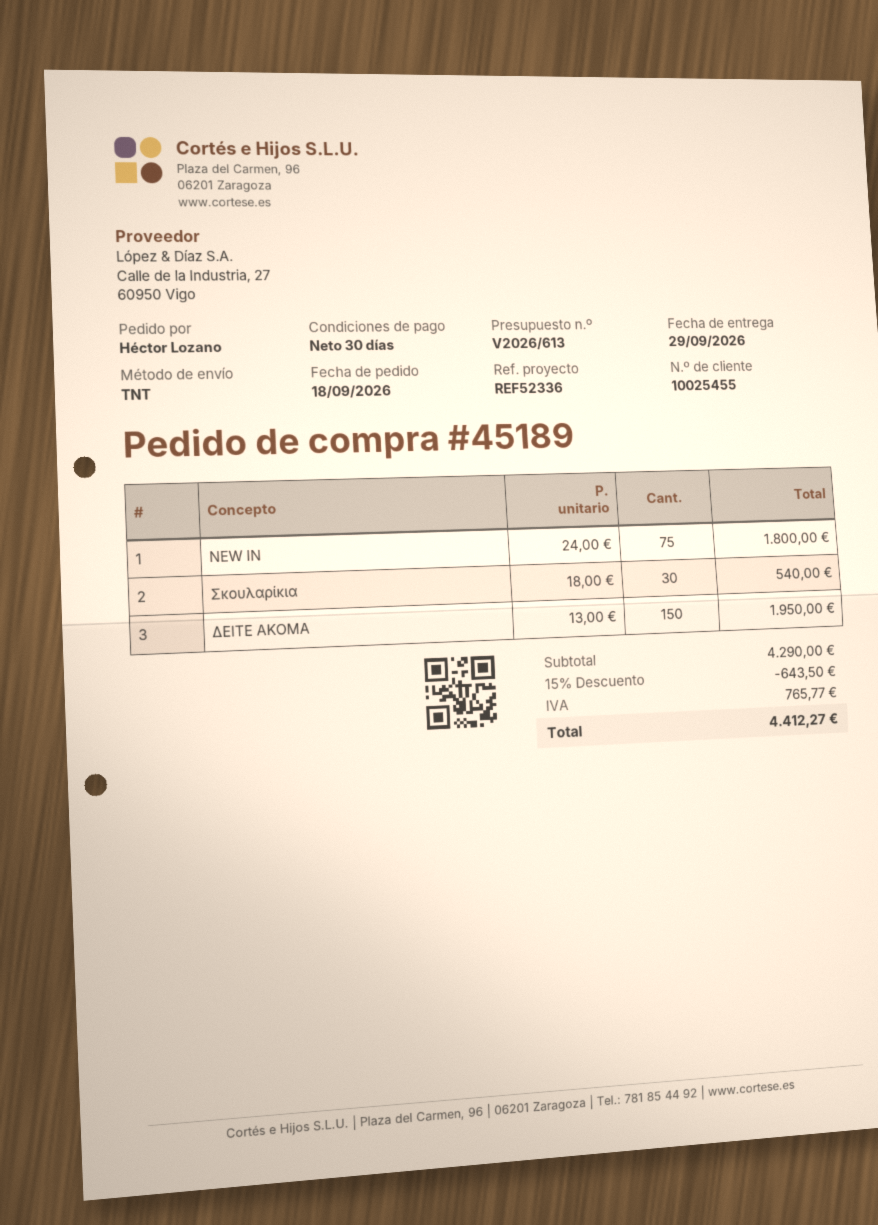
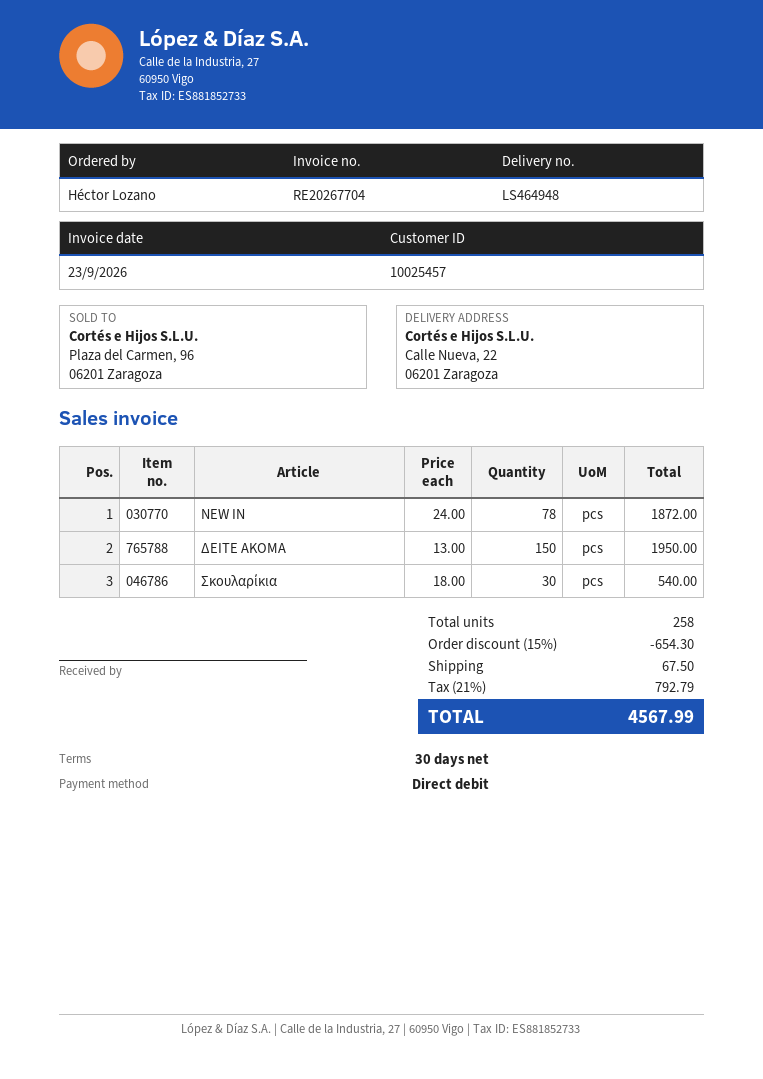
customer number: 10025455 -> 10025457
NEW IN: 75 x 24.00 = 1800.00 -> 78 x 24.00 = 1872.00
discount: 15% = 643.50 -> 15% = 654.30
shipping: none -> 67.50
tax: 765.77 -> 792.79
total: 4412.27 -> 4567.99

